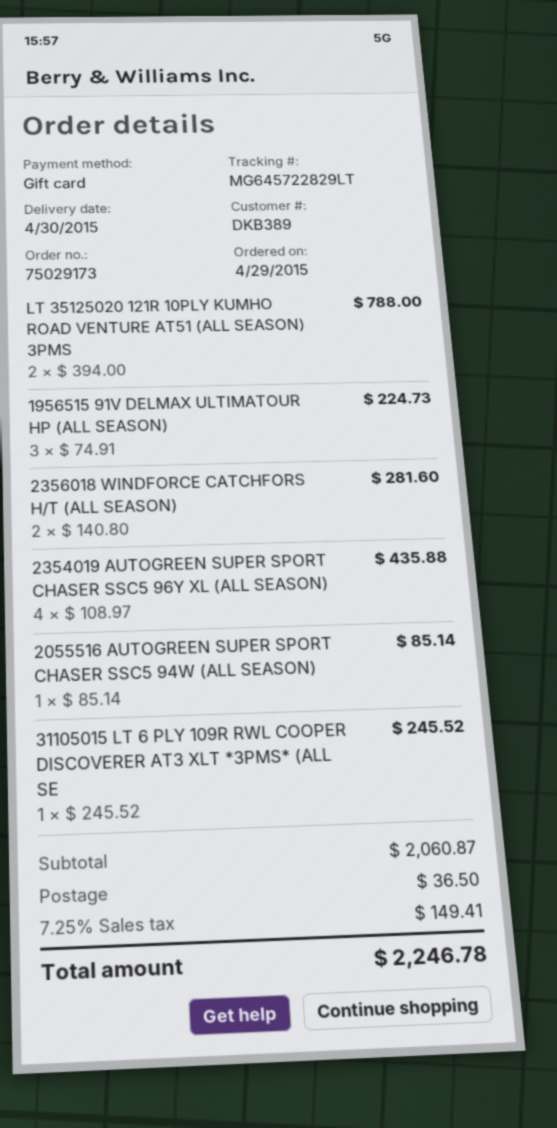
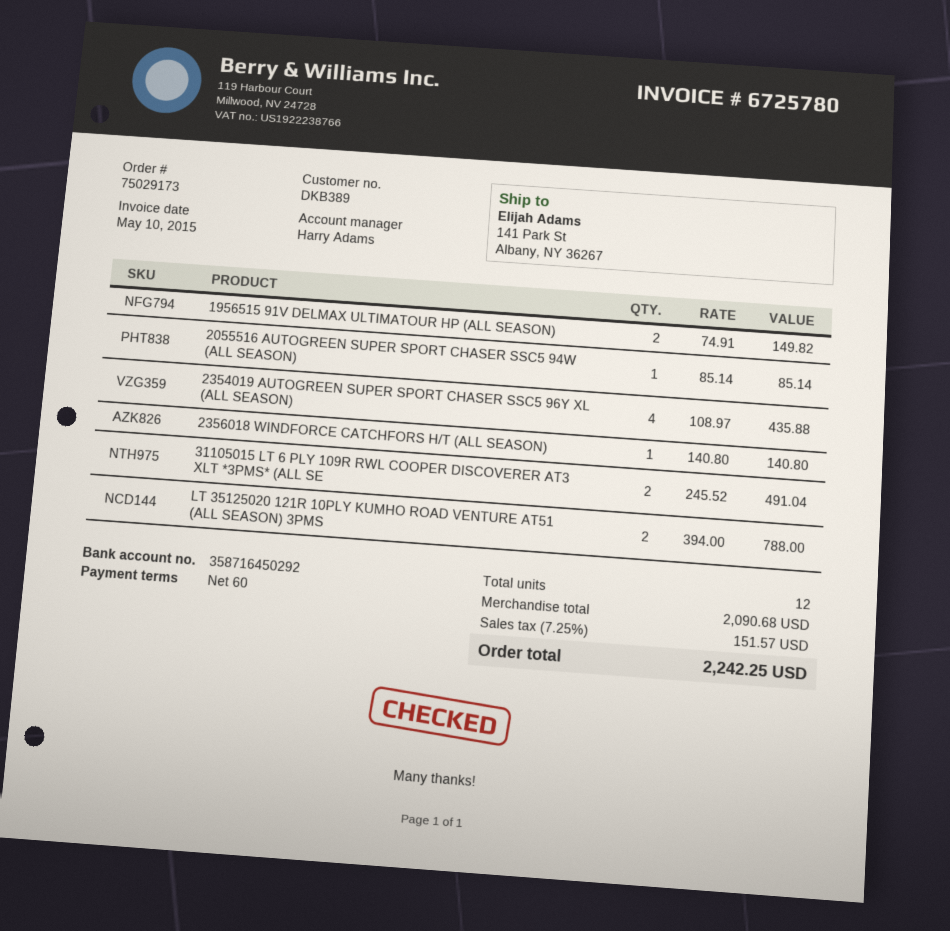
1956515 91V DELMAX ULTIMATOUR HP (ALL SEASON): 3 x 74.91 = 224.73 -> 2 x 74.91 = 149.82
2356018 WINDFORCE CATCHFORS H/T (ALL SEASON): 2 x 140.80 = 281.60 -> 1 x 140.80 = 140.80
31105015 LT 6 PLY 109R RWL COOPER DISCOVERER AT3 XLT *3PMS* (ALL SE: 1 x 245.52 = 245.52 -> 2 x 245.52 = 491.04
subtotal: 2060.87 -> 2090.68
shipping: 36.50 -> none
tax: 7.25% = 149.41 -> 7.25% = 151.57
total: 2246.78 -> 2242.25

